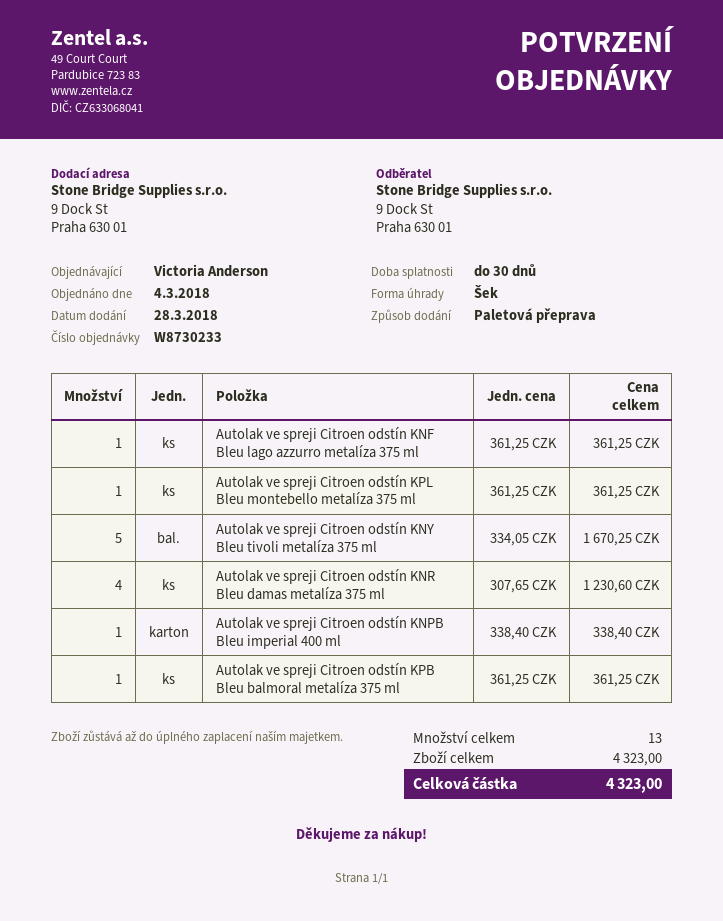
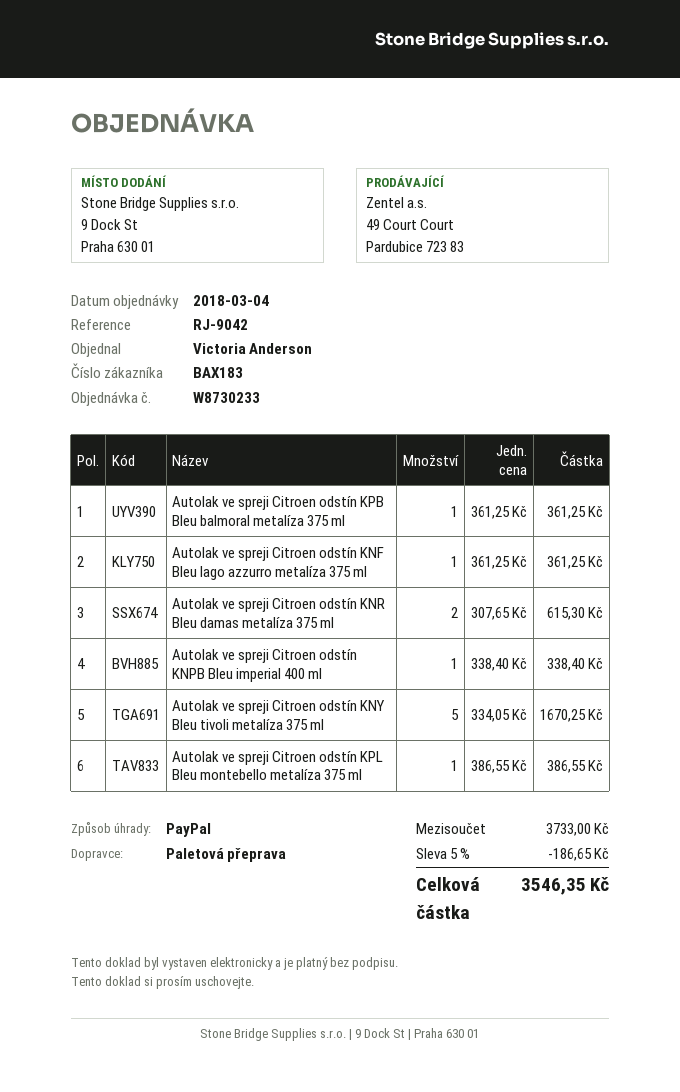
payment method: cheque -> PayPal
Autolak ve spreji Citroen odstín KPL Bleu montebello metalíza 375 ml: 1 x 361.25 = 361.25 -> 1 x 386.55 = 386.55
Autolak ve spreji Citroen odstín KNR Bleu damas metalíza 375 ml: 4 x 307.65 = 1230.60 -> 2 x 307.65 = 615.30
subtotal: 4323.00 -> 3733.00
discount: none -> 5% = 186.65
total: 4323.00 -> 3546.35

